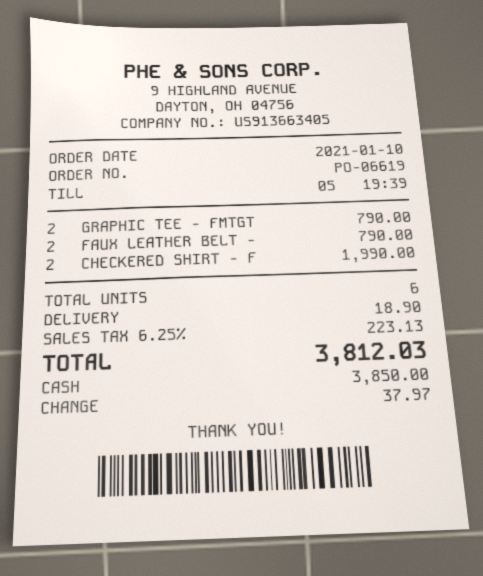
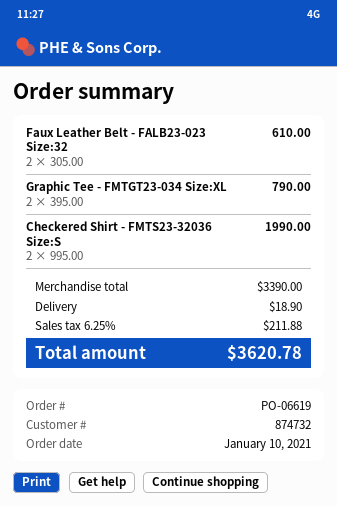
FAUX LEATHER BELT -: 2 for 790.00 -> 2 for 610.00
tax: 6.25% = 223.13 -> 6.25% = 211.88
total: 3812.03 -> 3620.78

